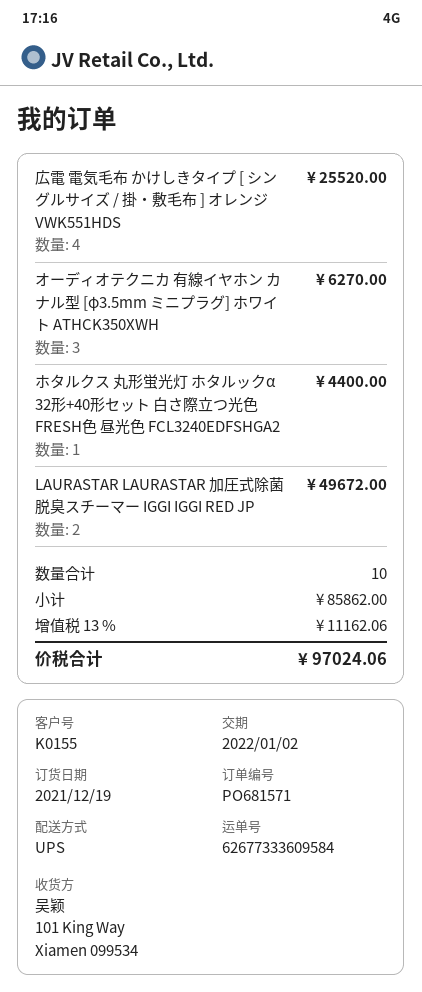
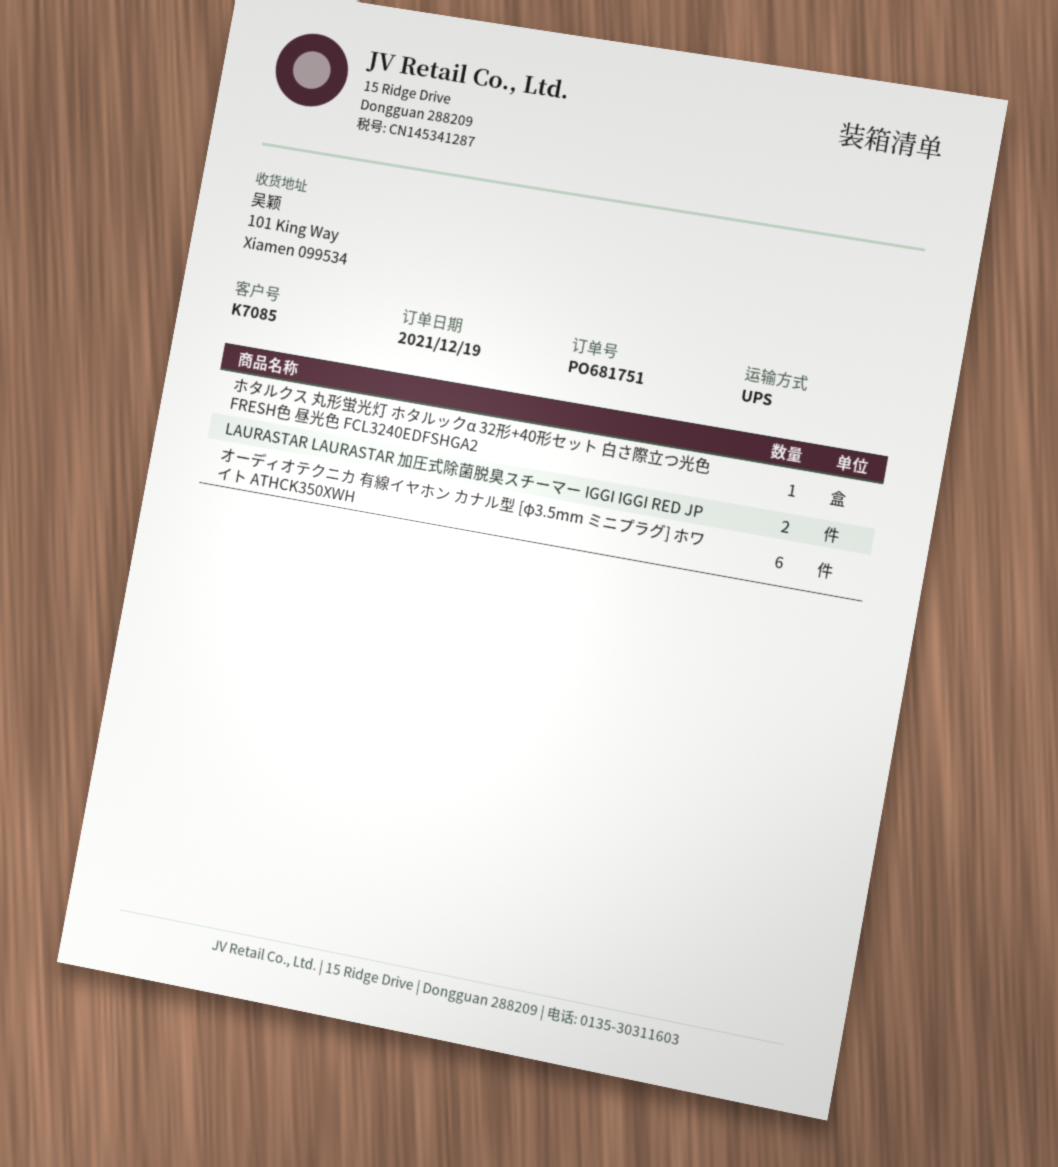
order number: PO681571 -> PO681751
customer number: K0155 -> K7085
広電 電気毛布 かけしきタイプ [ シングルサイズ / 掛・敷毛布 ] オレンジ VWK551HDS: 4 -> none
オーディオテクニカ 有線イヤホン カナル型 [φ3.5mm ミニプラグ] ホワイト ATHCK350XWH: 3 -> 6

